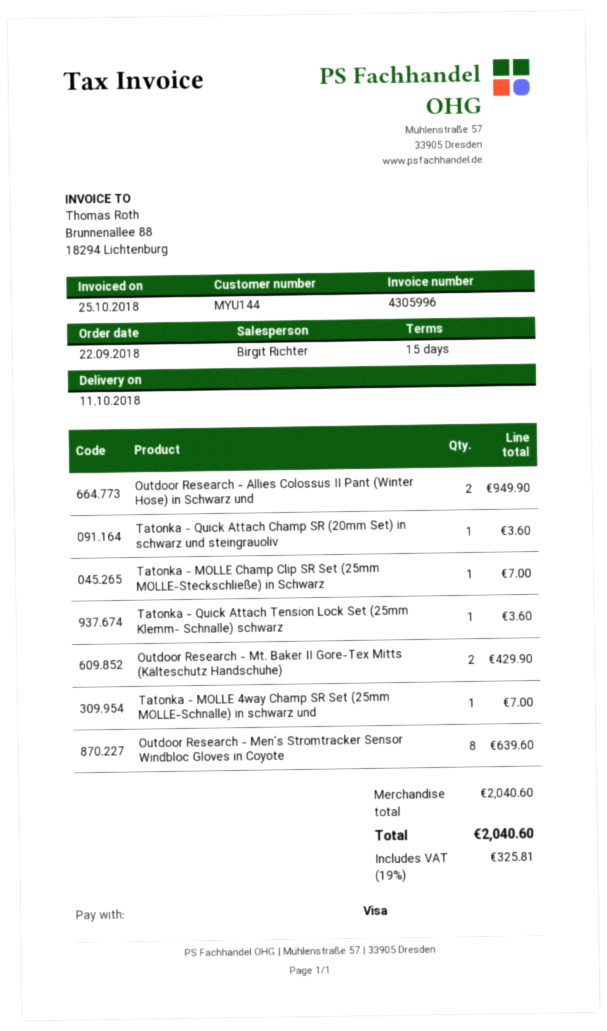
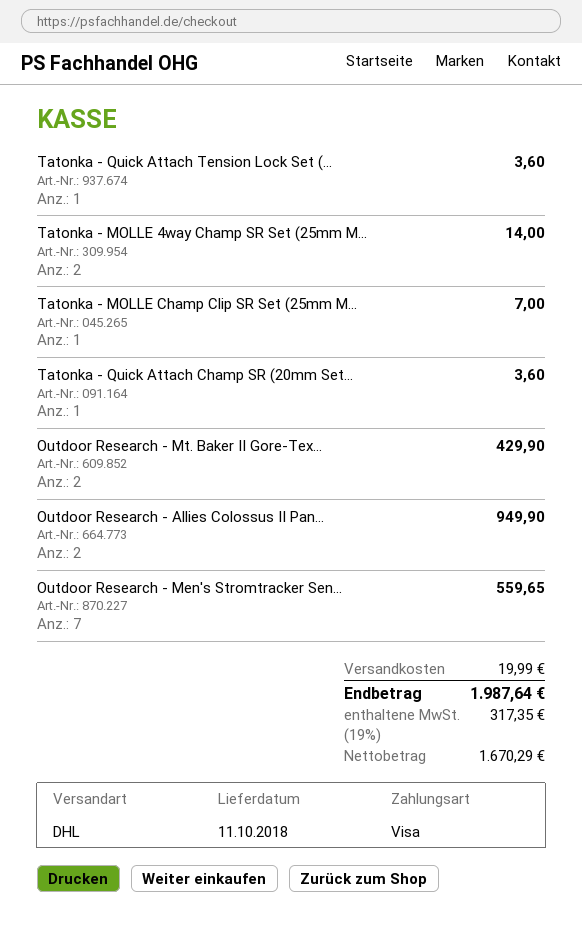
Tatonka - MOLLE 4way Champ SR Set (25mm MOLLE-Schnalle) in schwarz und: 1 for 7.00 -> 2 for 14.00
Outdoor Research - Men's Stromtracker Sensor Windbloc Gloves in Coyote: 8 for 639.60 -> 7 for 559.65
shipping: none -> 19.99
tax: 19% = 325.81 -> 19% = 317.35
total: 2040.60 -> 1987.64

